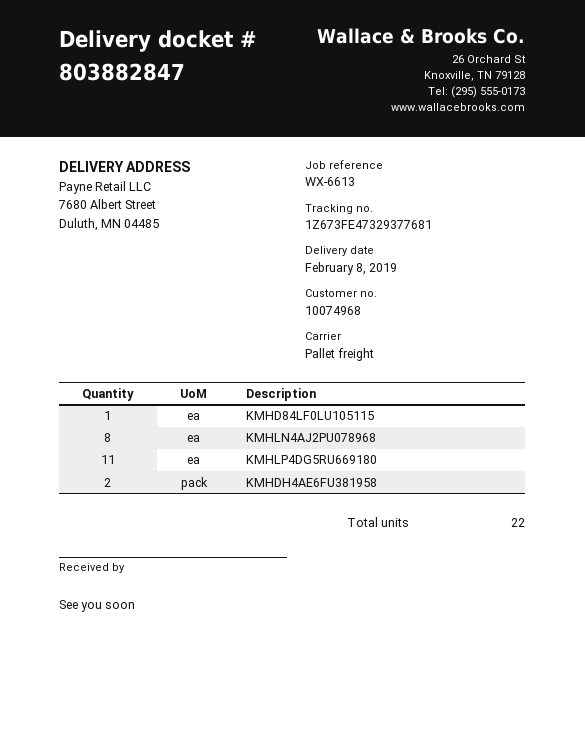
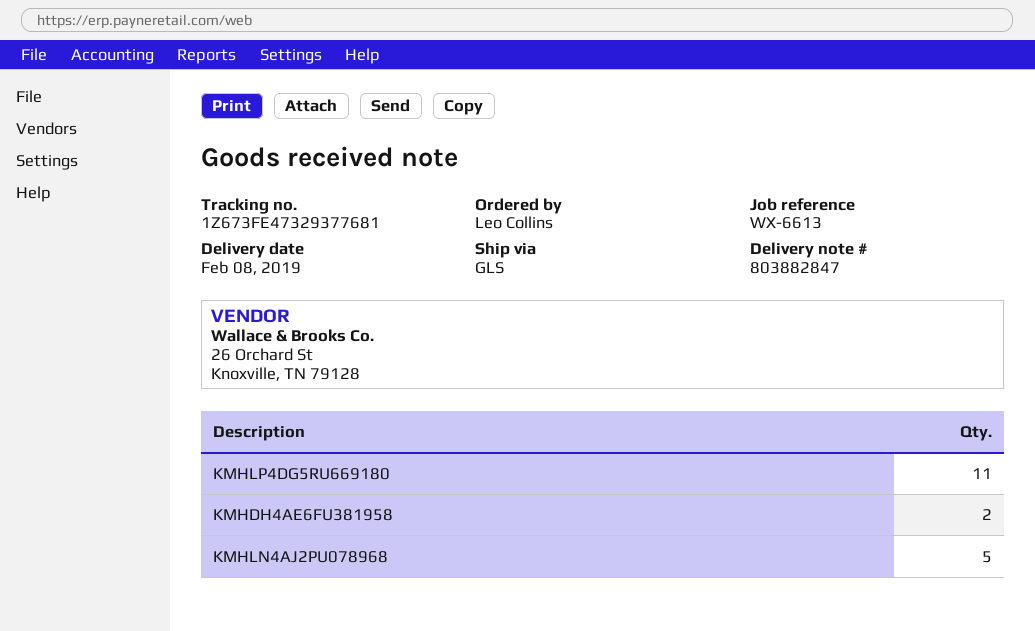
shipping method: pallet freight -> GLS
KMHD84LF0LU105115: 1 -> none
KMHLN4AJ2PU078968: 8 -> 5

